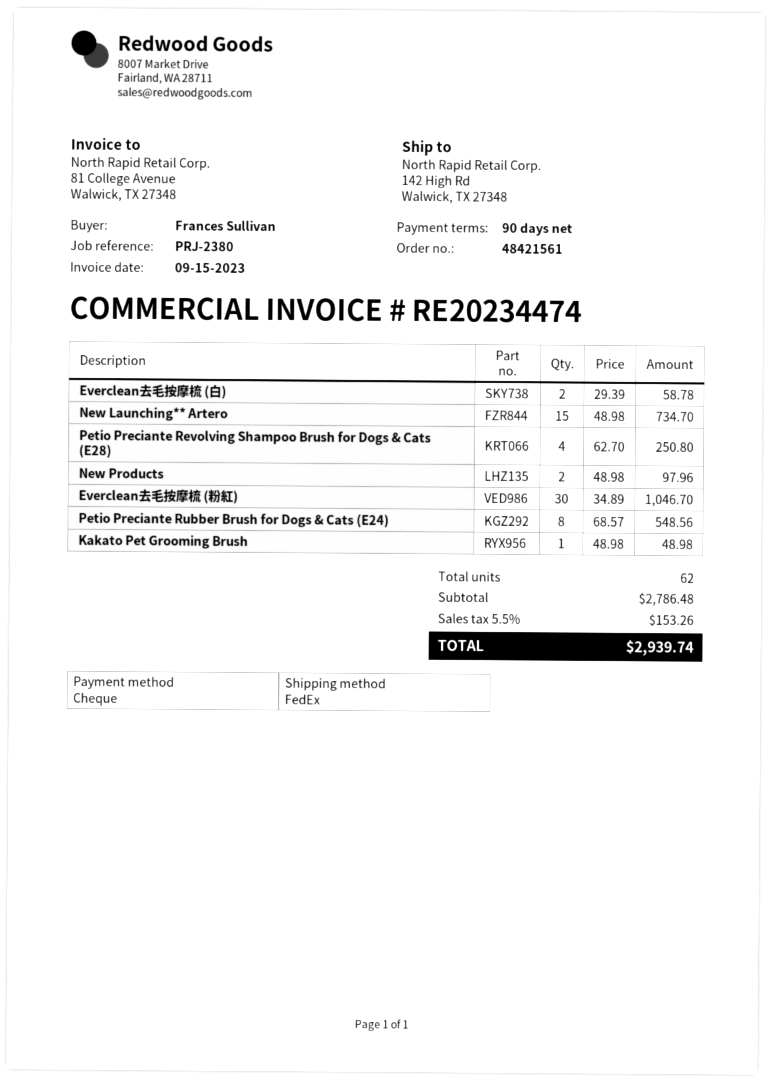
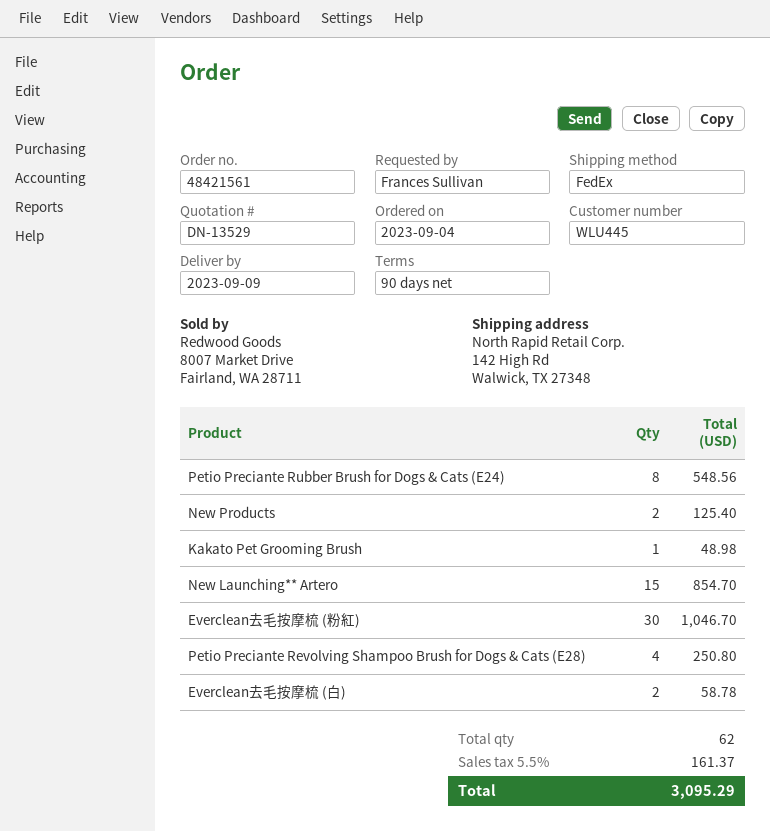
New Launching** Artero: 15 for 734.70 -> 15 for 854.70
New Products: 2 for 97.96 -> 2 for 125.40
tax: 5.5% = 153.26 -> 5.5% = 161.37
total: 2939.74 -> 3095.29

